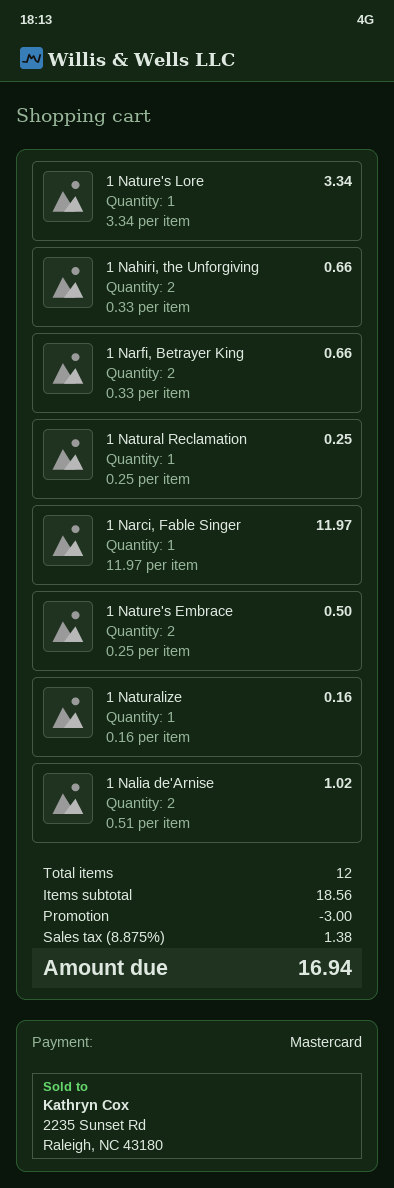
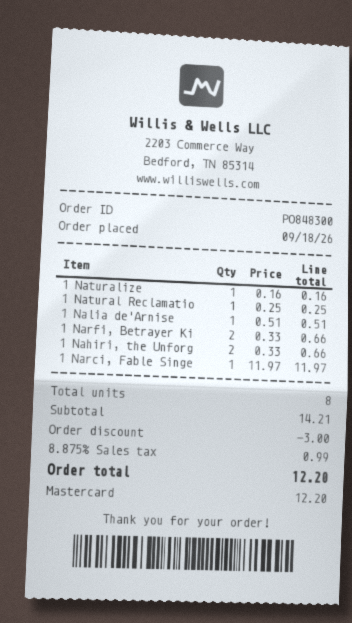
1 Nature's Lore: 1 x 3.34 = 3.34 -> none
1 Nature's Embrace: 2 x 0.25 = 0.50 -> none
1 Nalia de'Arnise: 2 x 0.51 = 1.02 -> 1 x 0.51 = 0.51
total quantity: 12 -> 8
subtotal: 18.56 -> 14.21
tax: 8.875% = 1.38 -> 8.875% = 0.99
total: 16.94 -> 12.20

